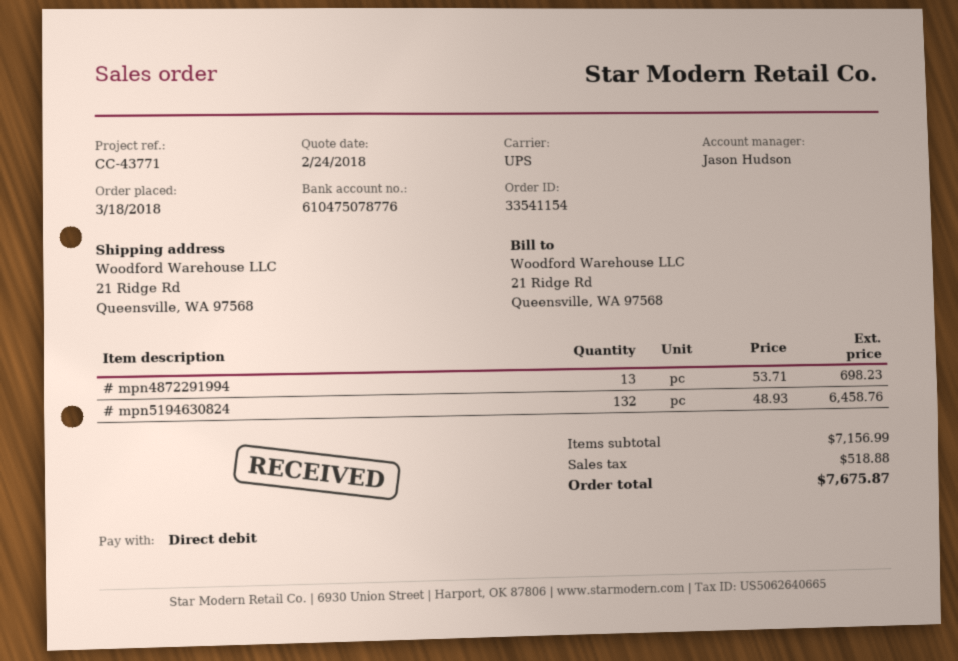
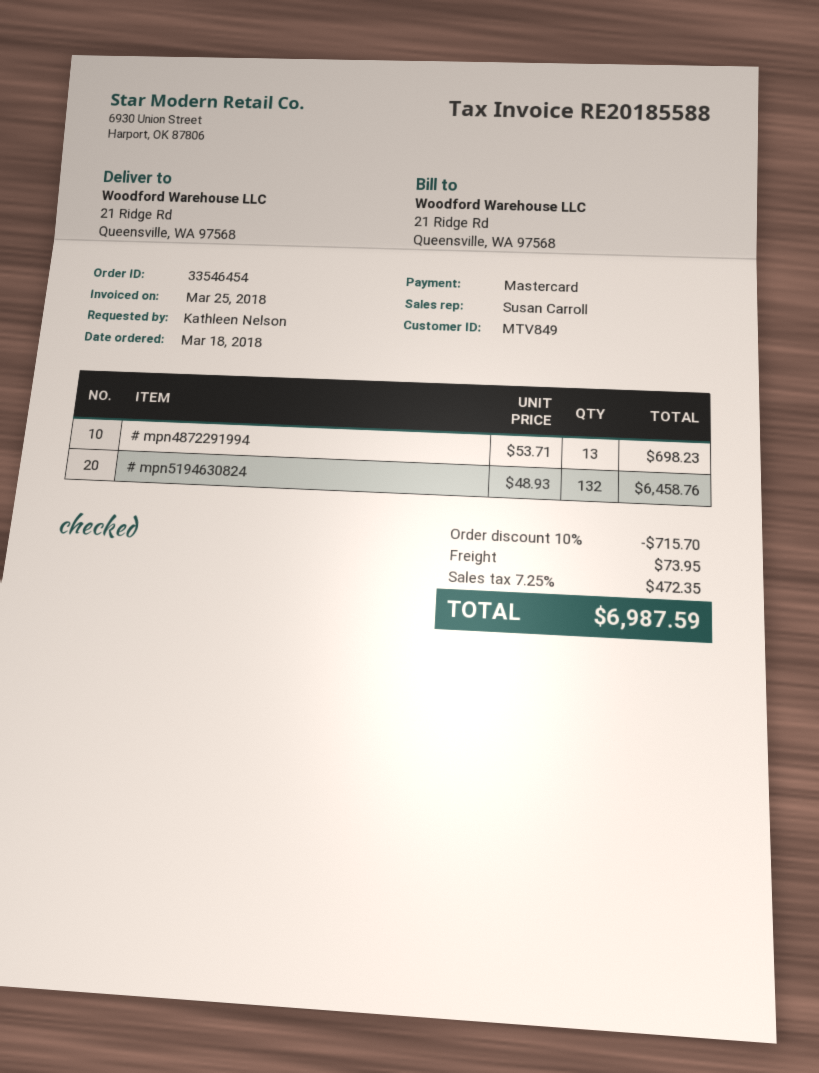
order number: 33541154 -> 33546454
sales rep: Jason Hudson -> Susan Carroll
payment method: direct debit -> Mastercard
discount: none -> 10% = 715.70
shipping: none -> 73.95
tax: 518.88 -> 472.35
total: 7675.87 -> 6987.59

